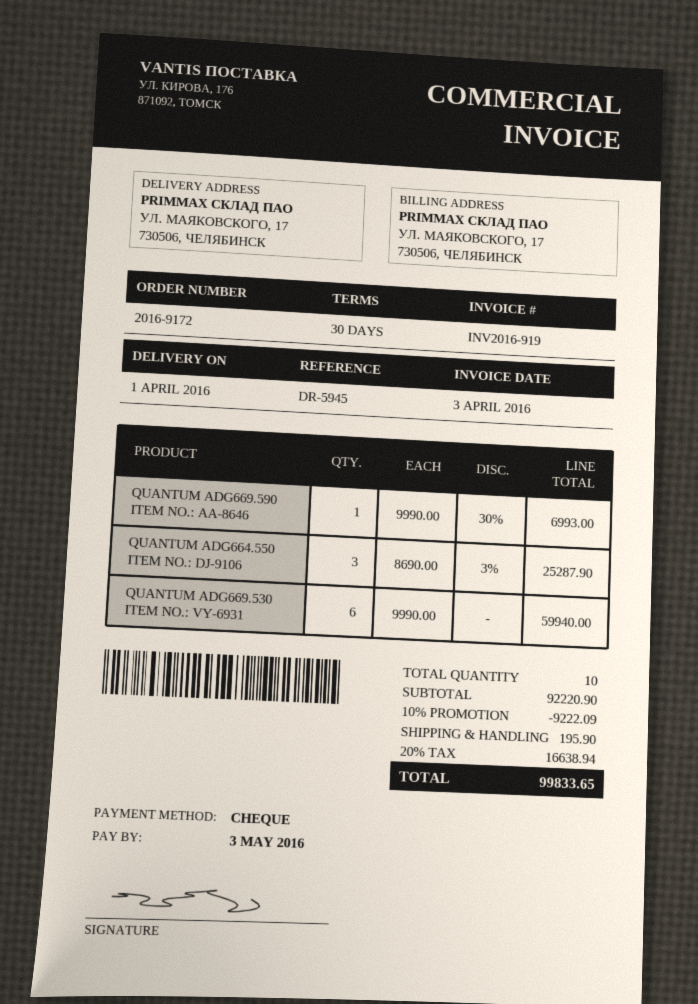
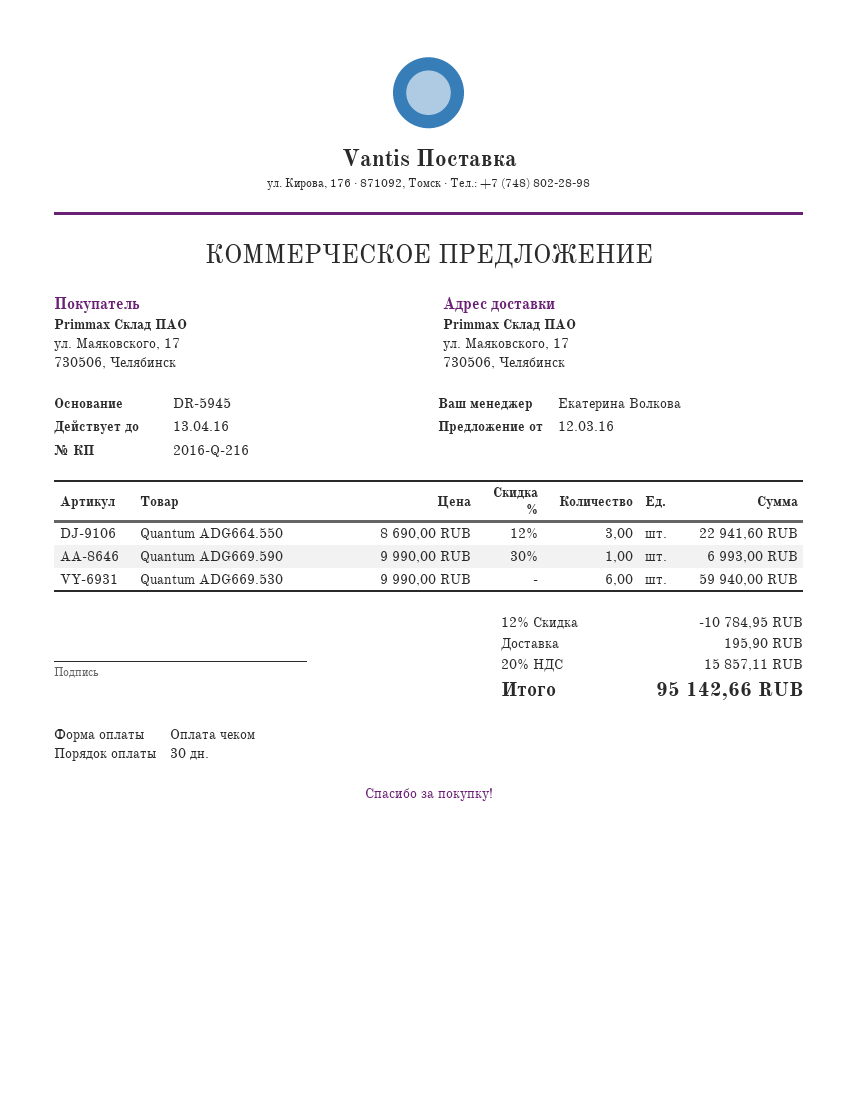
QUANTUM ADG664.550: 3 x 8690.00 - 3% = 25287.90 -> 3 x 8690.00 - 12% = 22941.60
discount: 10% = 9222.09 -> 12% = 10784.95
tax: 20% = 16638.94 -> 20% = 15857.11
total: 99833.65 -> 95142.66

